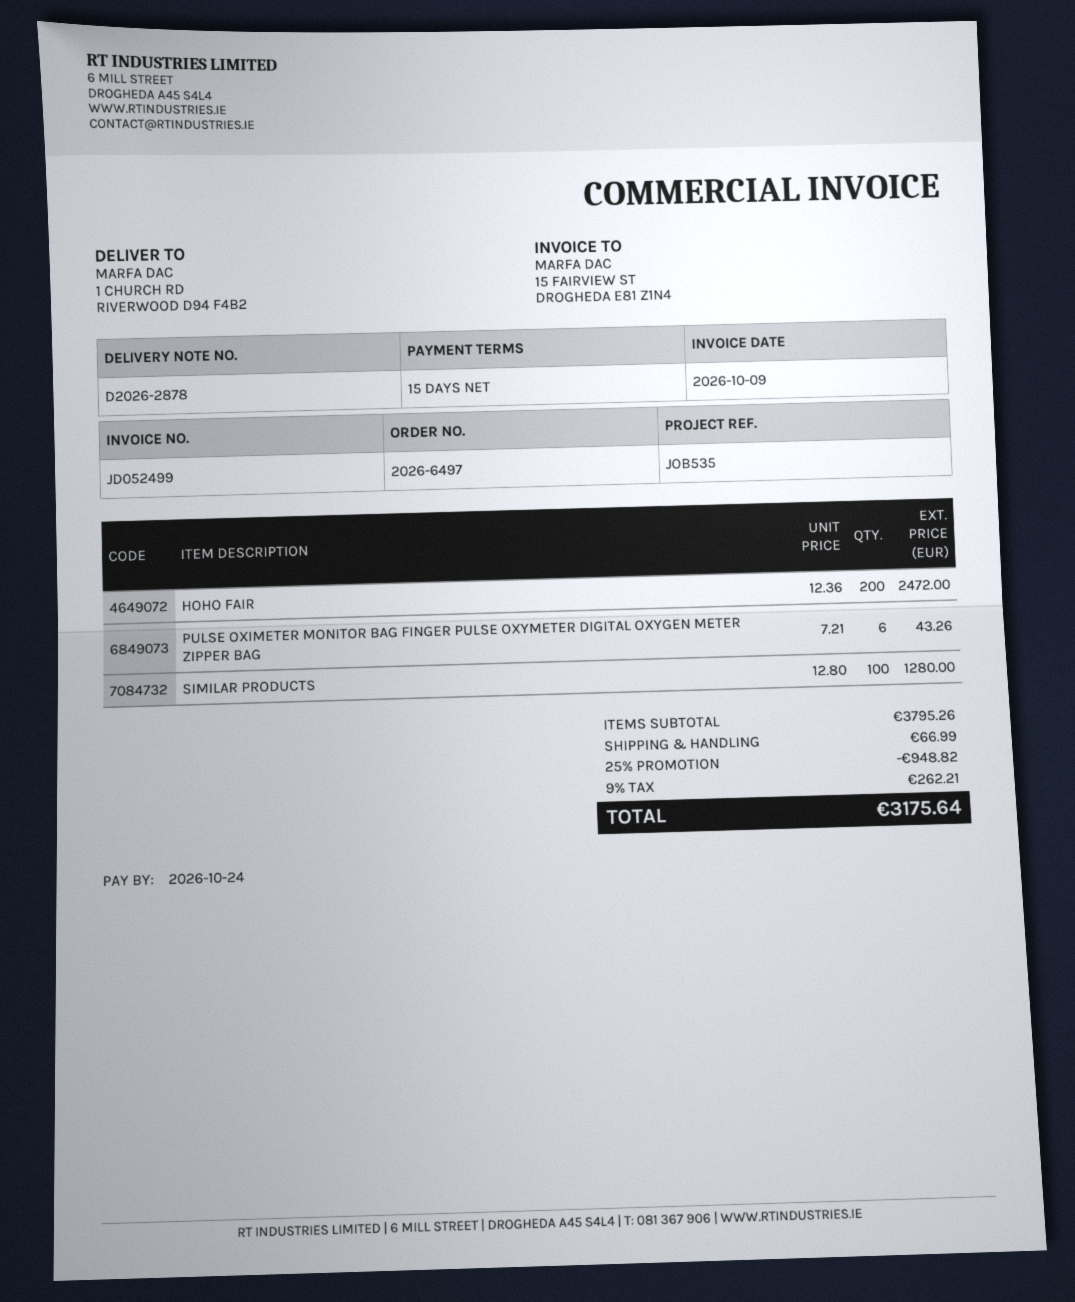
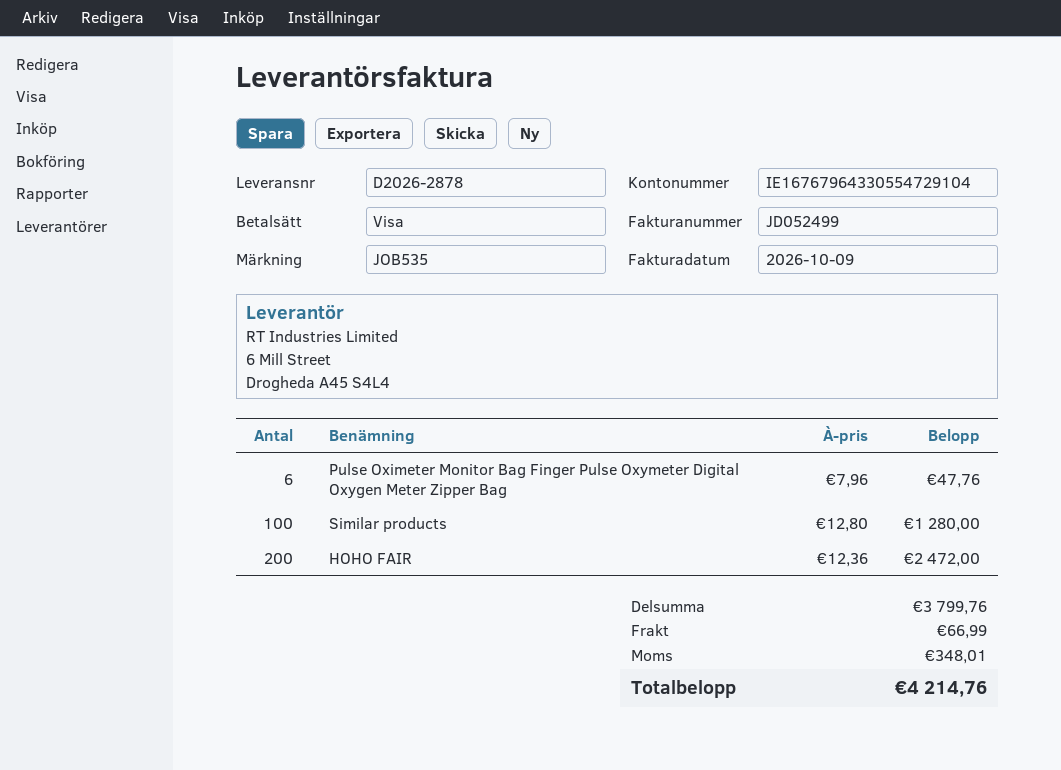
PULSE OXIMETER MONITOR BAG FINGER PULSE OXYMETER DIGITAL OXYGEN METER ZIPPER BAG: 6 x 7.21 = 43.26 -> 6 x 7.96 = 47.76
subtotal: 3795.26 -> 3799.76
discount: 25% = 948.82 -> none
tax: 262.21 -> 348.01
total: 3175.64 -> 4214.76

